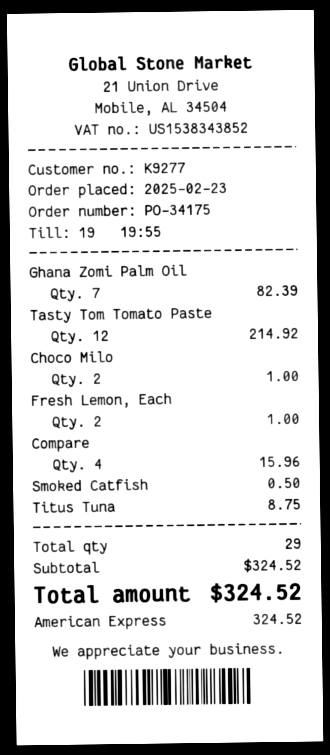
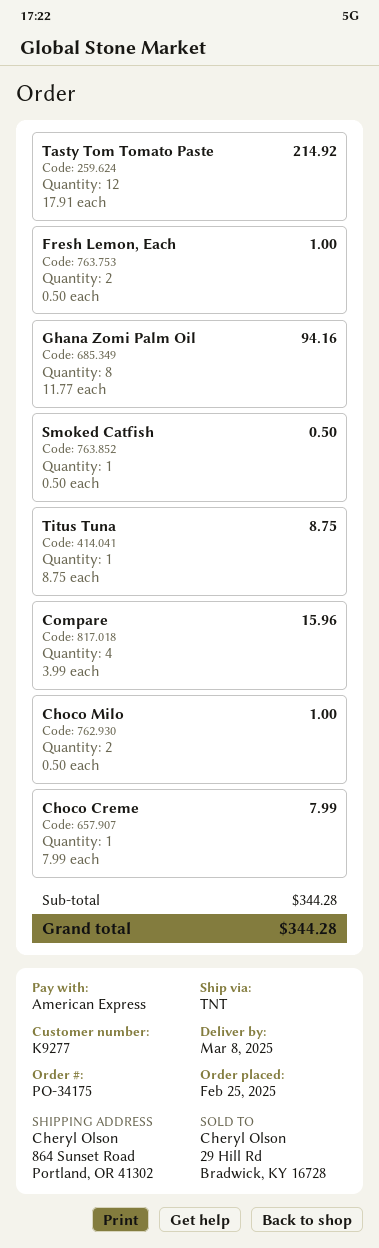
order date: 2025-02-23 -> 2025-02-25
Ghana Zomi Palm Oil: 7 for 82.39 -> 8 for 94.16
Choco Creme: none -> 1 for 7.99
subtotal: 324.52 -> 344.28
total: 324.52 -> 344.28

